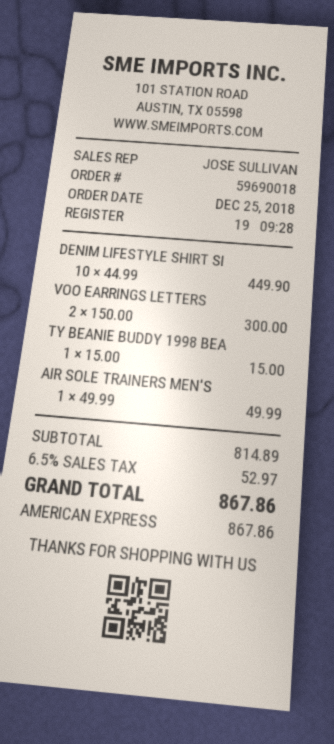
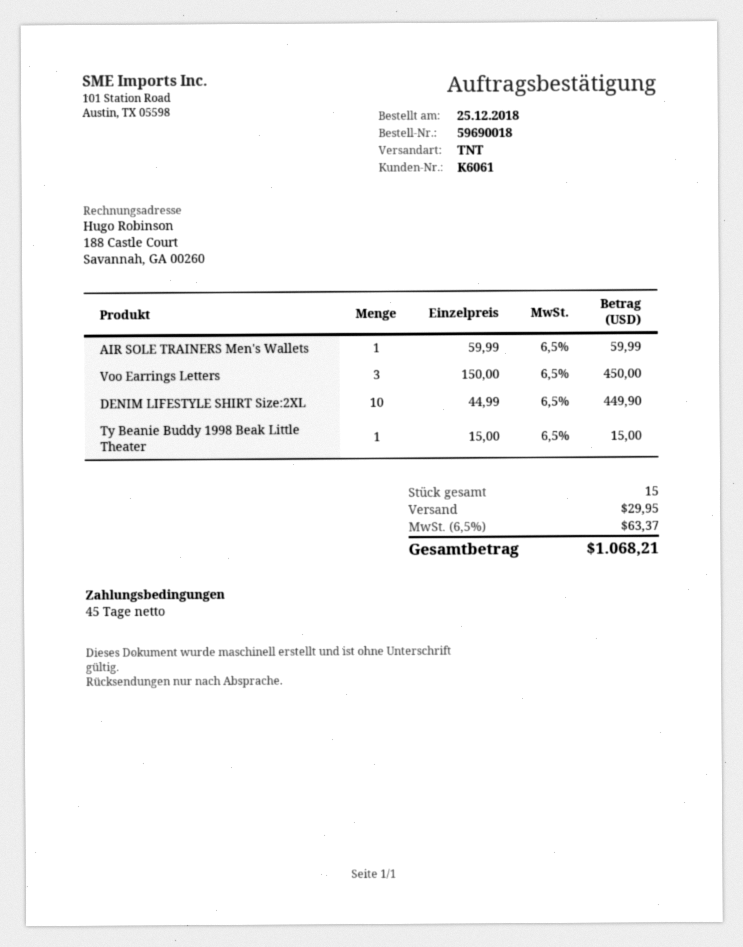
VOO EARRINGS LETTERS: 2 x 150.00 = 300.00 -> 3 x 150.00 = 450.00
AIR SOLE TRAINERS MEN'S: 1 x 49.99 = 49.99 -> 1 x 59.99 = 59.99
shipping: none -> 29.95
tax: 6.5% = 52.97 -> 6.5% = 63.37
total: 867.86 -> 1068.21

